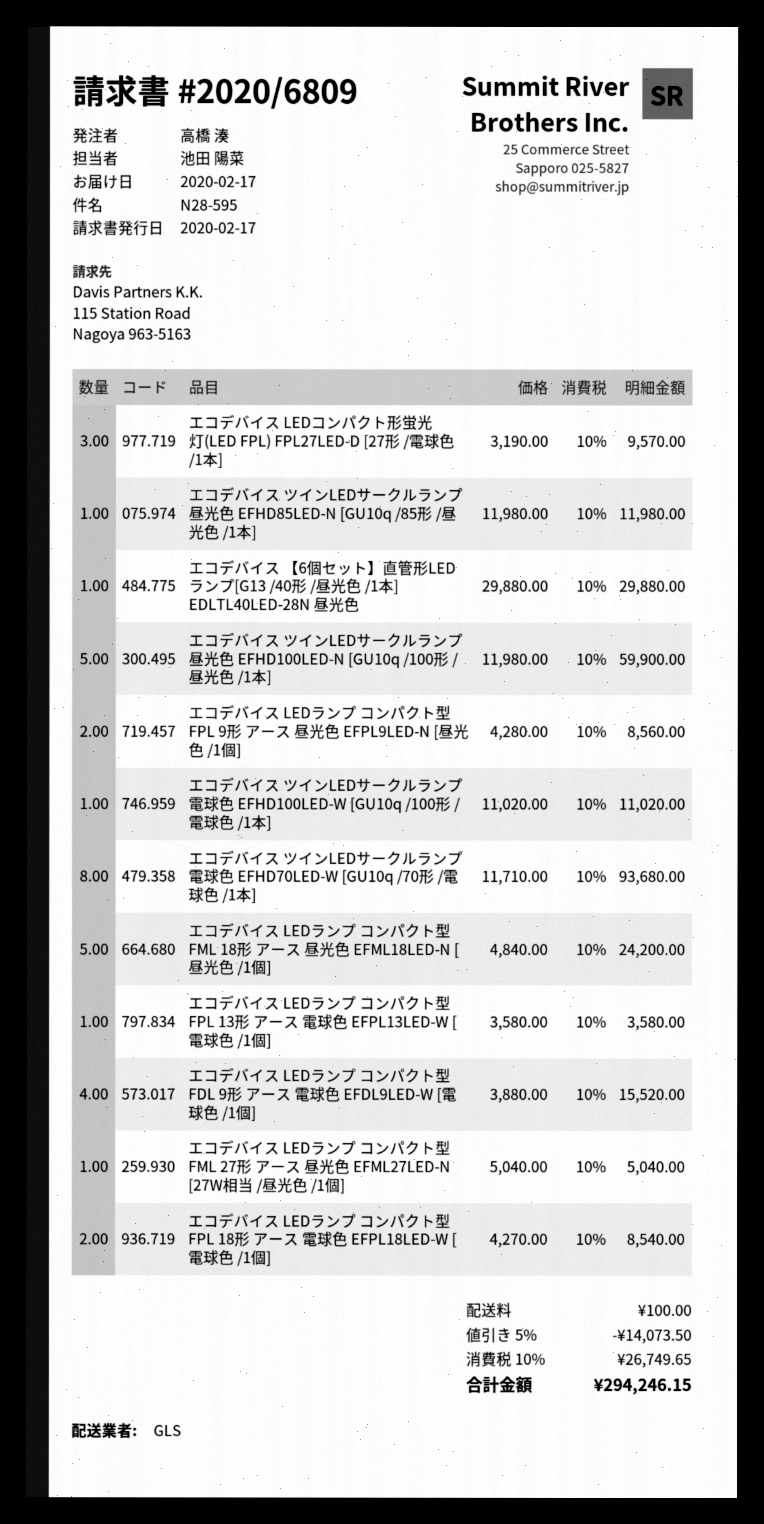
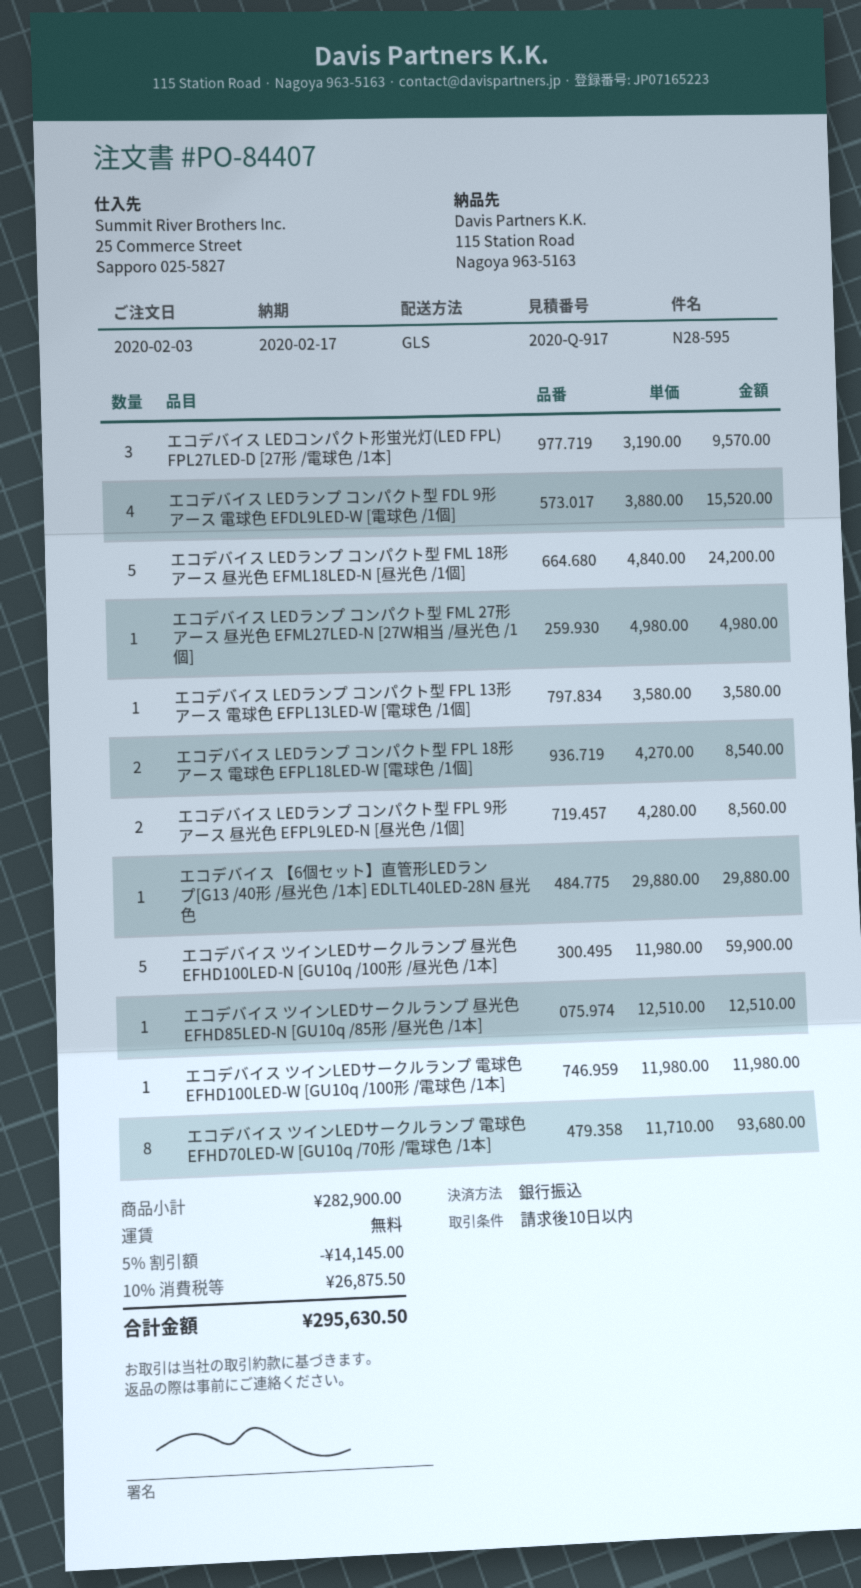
エコデバイス ツインLEDサークルランプ 昼光色 EFHD85LED-N [GU10q /85形 /昼光色 /1本]: 1 x 11980.00 = 11980.00 -> 1 x 12510.00 = 12510.00
エコデバイス ツインLEDサークルランプ 電球色 EFHD100LED-W [GU10q /100形 /電球色 /1本]: 1 x 11020.00 = 11020.00 -> 1 x 11980.00 = 11980.00
エコデバイス LEDランプ コンパクト型 FML 27形 アース 昼光色 EFML27LED-N [27W相当 /昼光色 /1個]: 1 x 5040.00 = 5040.00 -> 1 x 4980.00 = 4980.00
discount: 5% = 14073.50 -> 5% = 14145.00
shipping: 100.00 -> 0.00
tax: 10% = 26749.65 -> 10% = 26875.50
total: 294246.15 -> 295630.50

